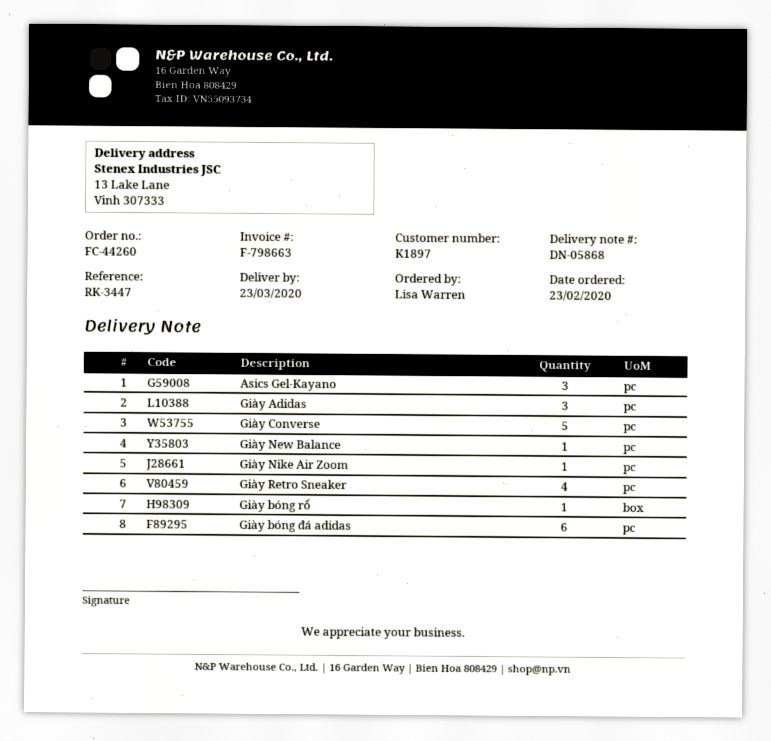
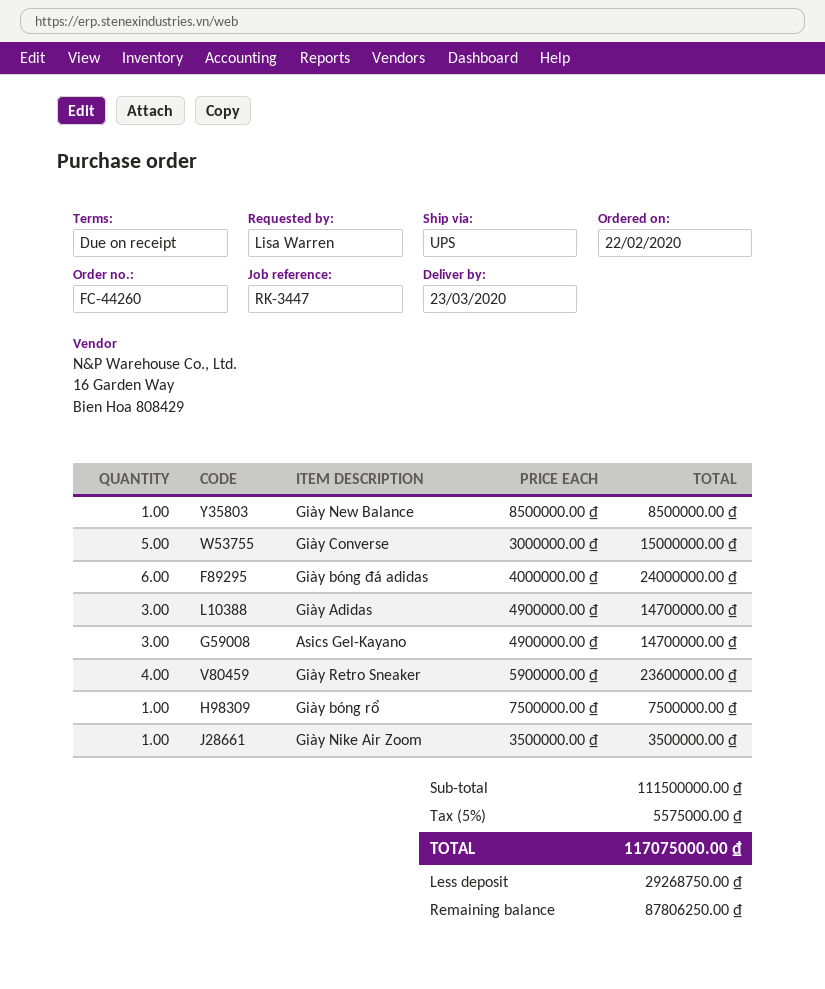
order date: 2020-02-23 -> 2020-02-22

